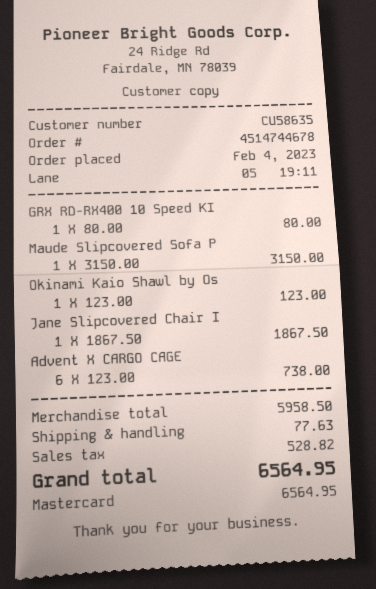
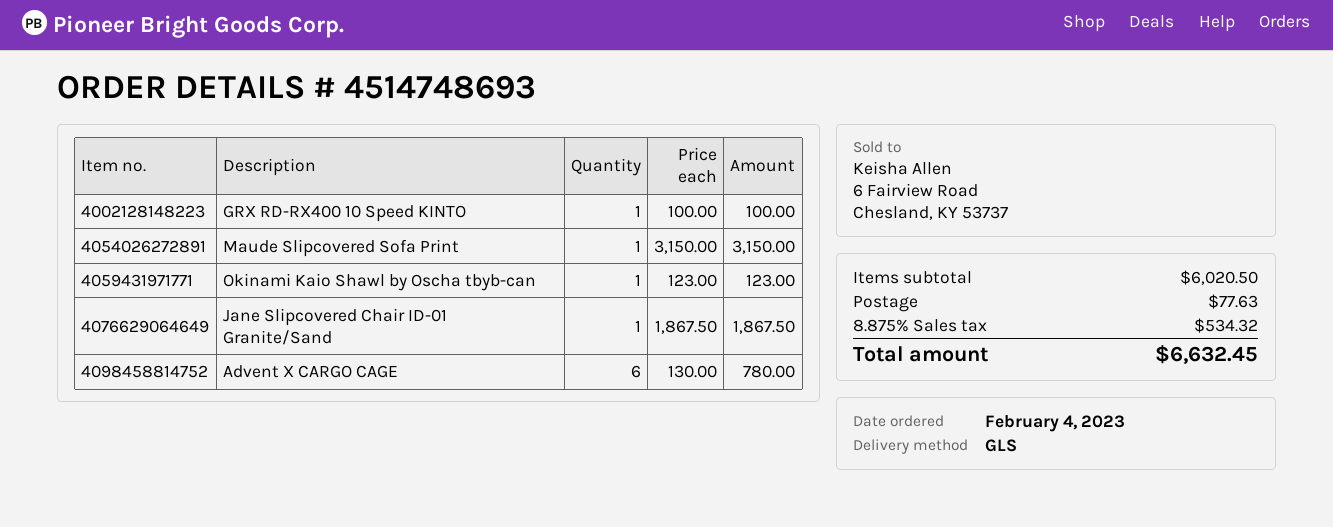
order number: 4514744678 -> 4514748693
GRX RD-RX400 10 Speed KI: 1 x 80.00 = 80.00 -> 1 x 100.00 = 100.00
Advent X CARGO CAGE: 6 x 123.00 = 738.00 -> 6 x 130.00 = 780.00
subtotal: 5958.50 -> 6020.50
tax: 528.82 -> 534.32
total: 6564.95 -> 6632.45

